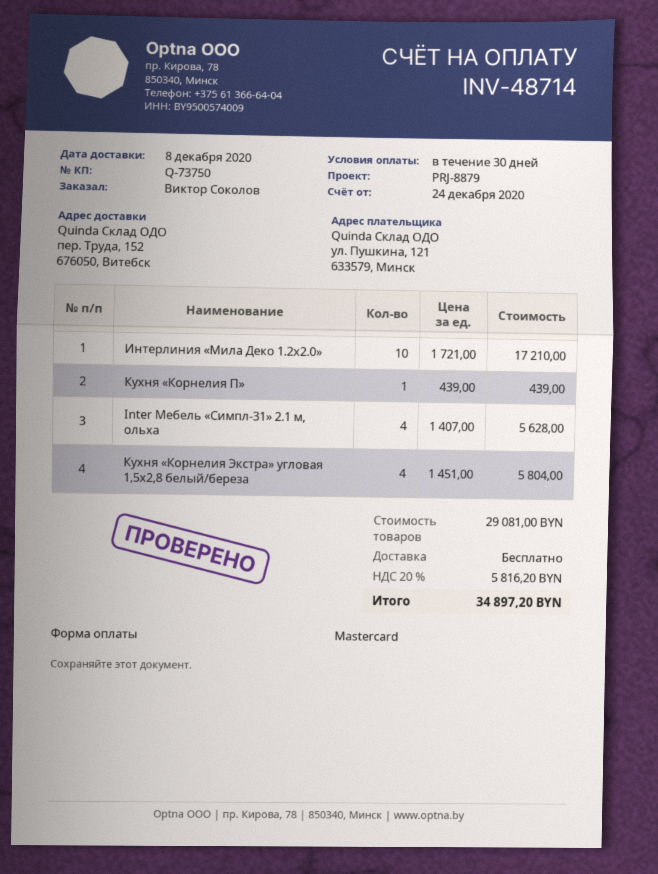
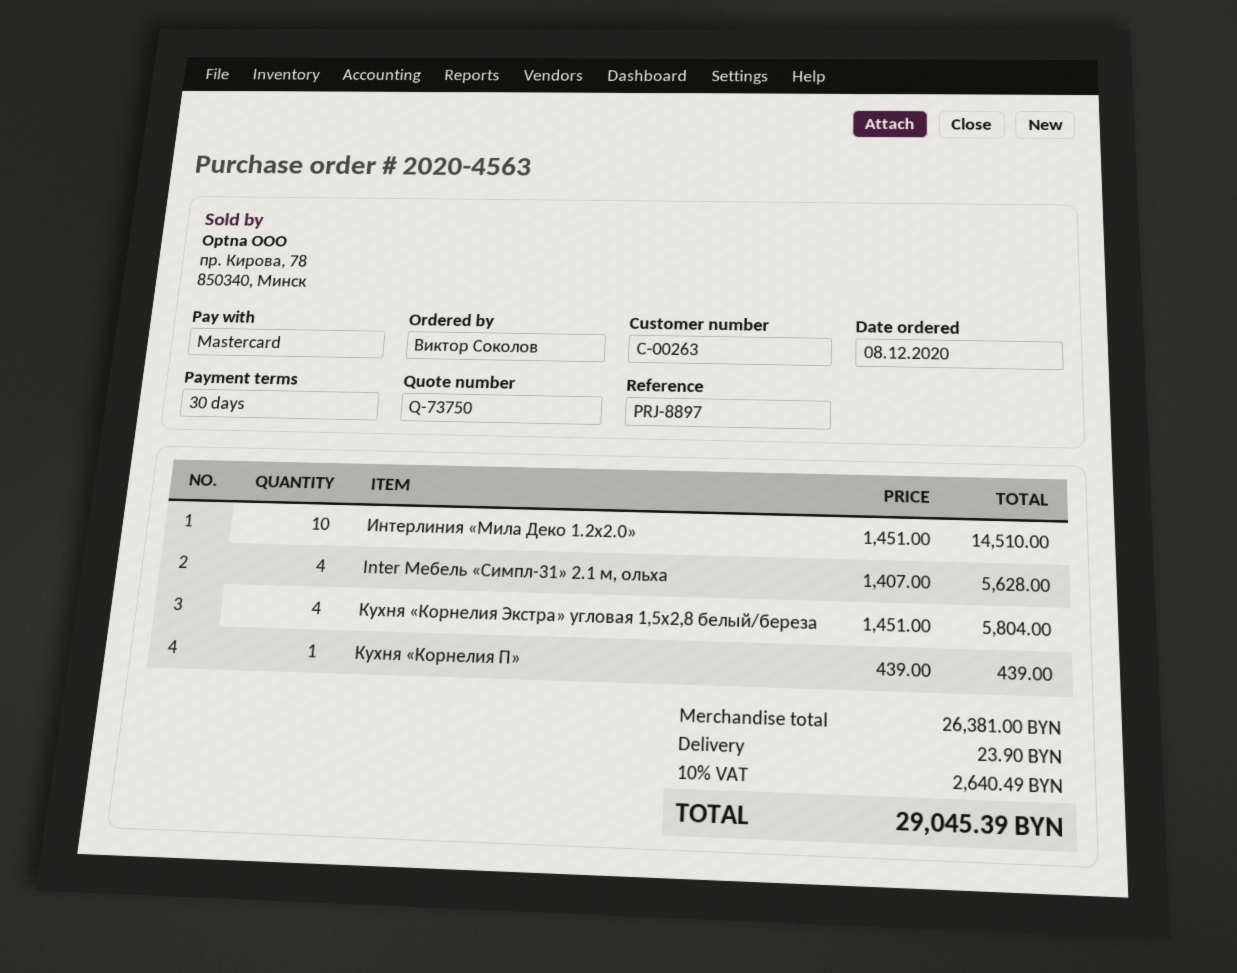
reference: PRJ-8879 -> PRJ-8897
Интерлиния «Мила Деко 1.2x2.0»: 10 x 1721.00 = 17210.00 -> 10 x 1451.00 = 14510.00
subtotal: 29081.00 -> 26381.00
shipping: 0.00 -> 23.90
tax: 20% = 5816.20 -> 10% = 2640.49
total: 34897.20 -> 29045.39

